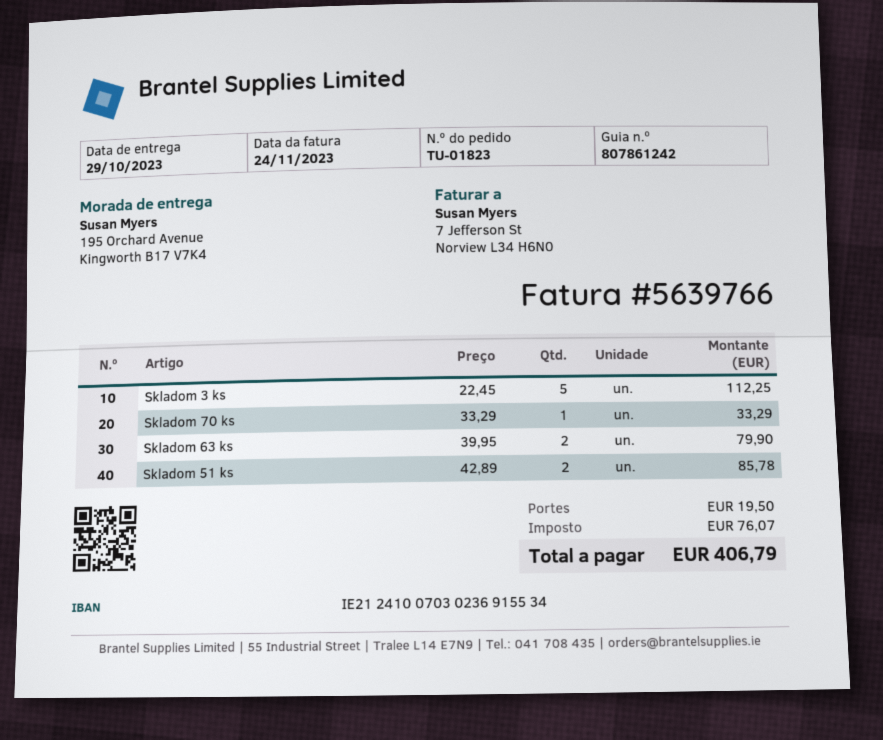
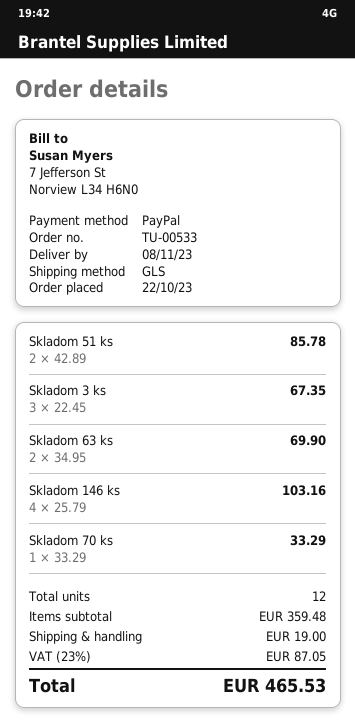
order number: TU-01823 -> TU-00533
delivery date: 2023-10-29 -> 2023-11-08
Skladom 3 ks: 5 x 22.45 = 112.25 -> 3 x 22.45 = 67.35
Skladom 63 ks: 2 x 39.95 = 79.90 -> 2 x 34.95 = 69.90
Skladom 146 ks: none -> 4 x 25.79 = 103.16
shipping: 19.50 -> 19.00
tax: 76.07 -> 87.05
total: 406.79 -> 465.53

